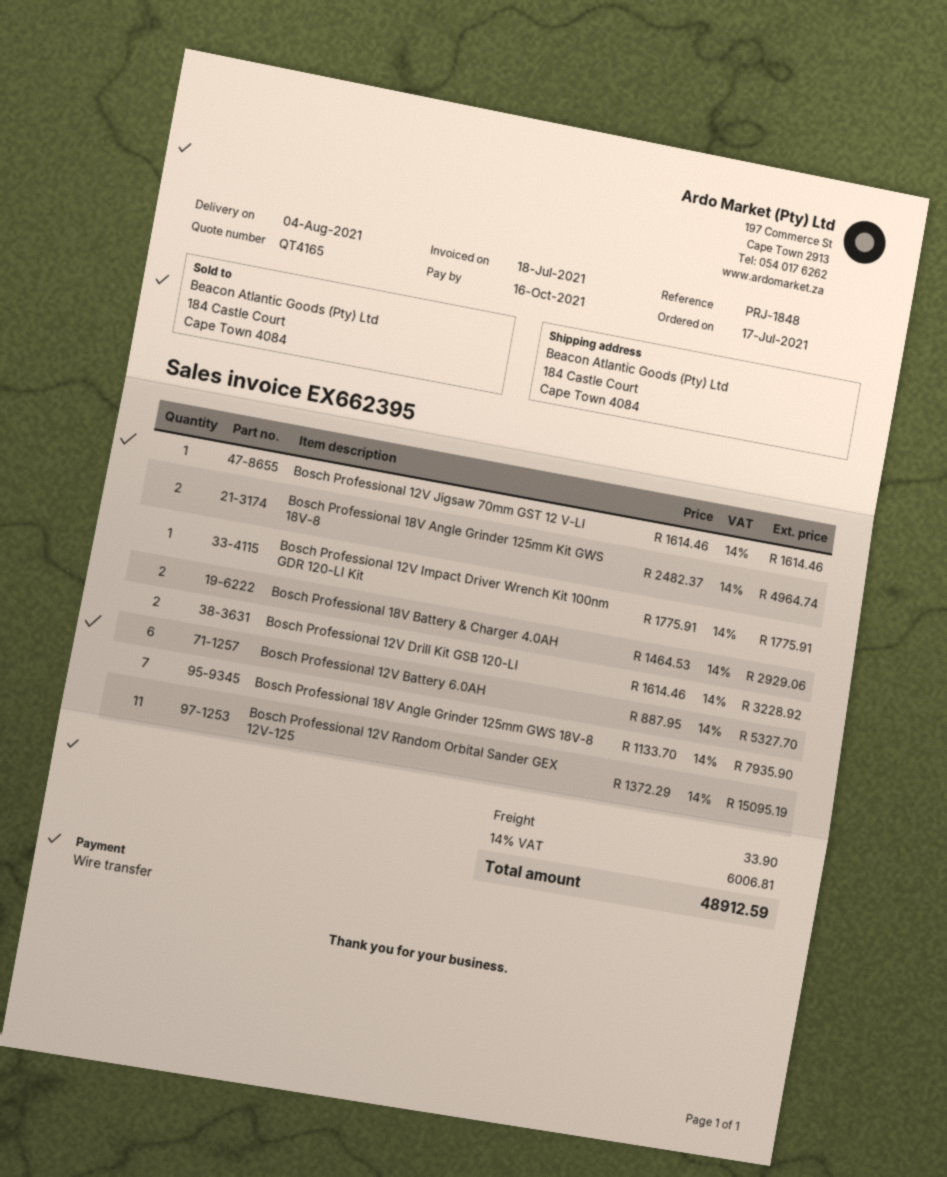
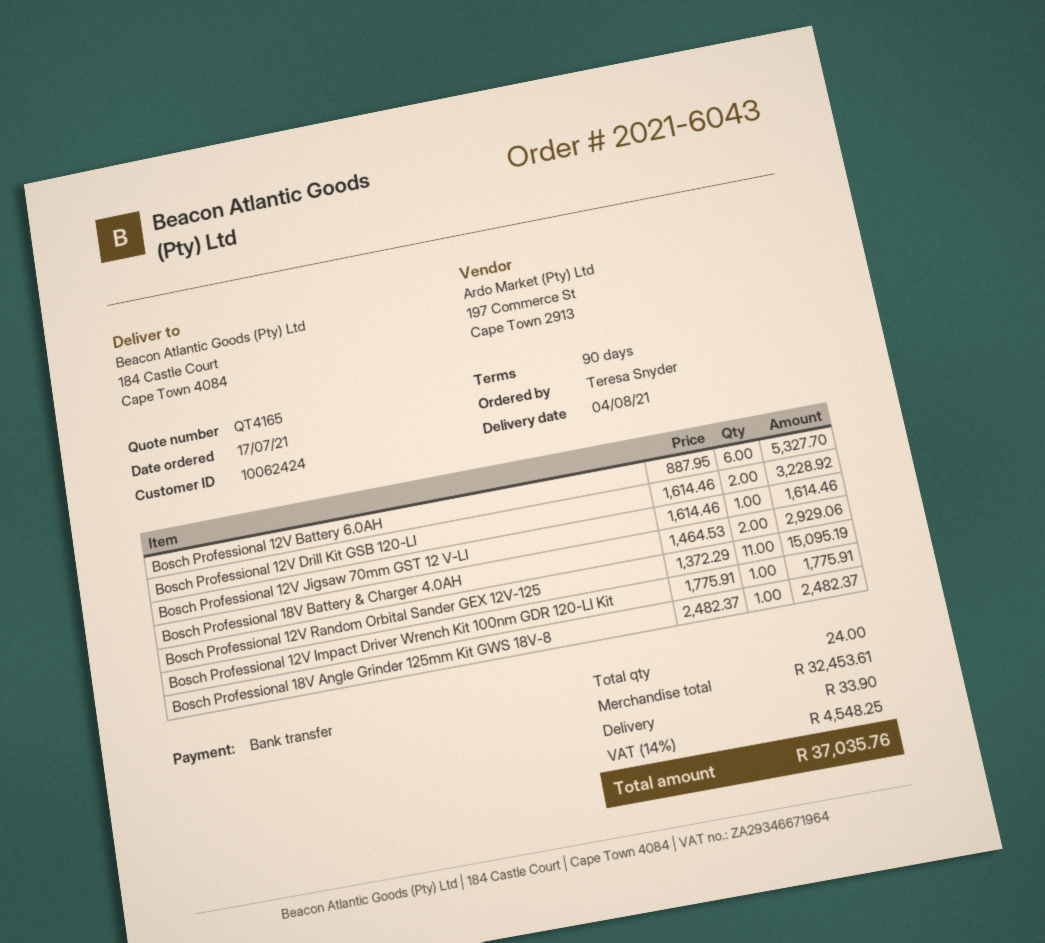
Bosch Professional 18V Angle Grinder 125mm Kit GWS 18V-8: 2 x 2482.37 = 4964.74 -> 1 x 2482.37 = 2482.37
Bosch Professional 18V Angle Grinder 125mm GWS 18V-8: 7 x 1133.70 = 7935.90 -> none
tax: 14% = 6006.81 -> 14% = 4548.25
total: 48912.59 -> 37035.76

